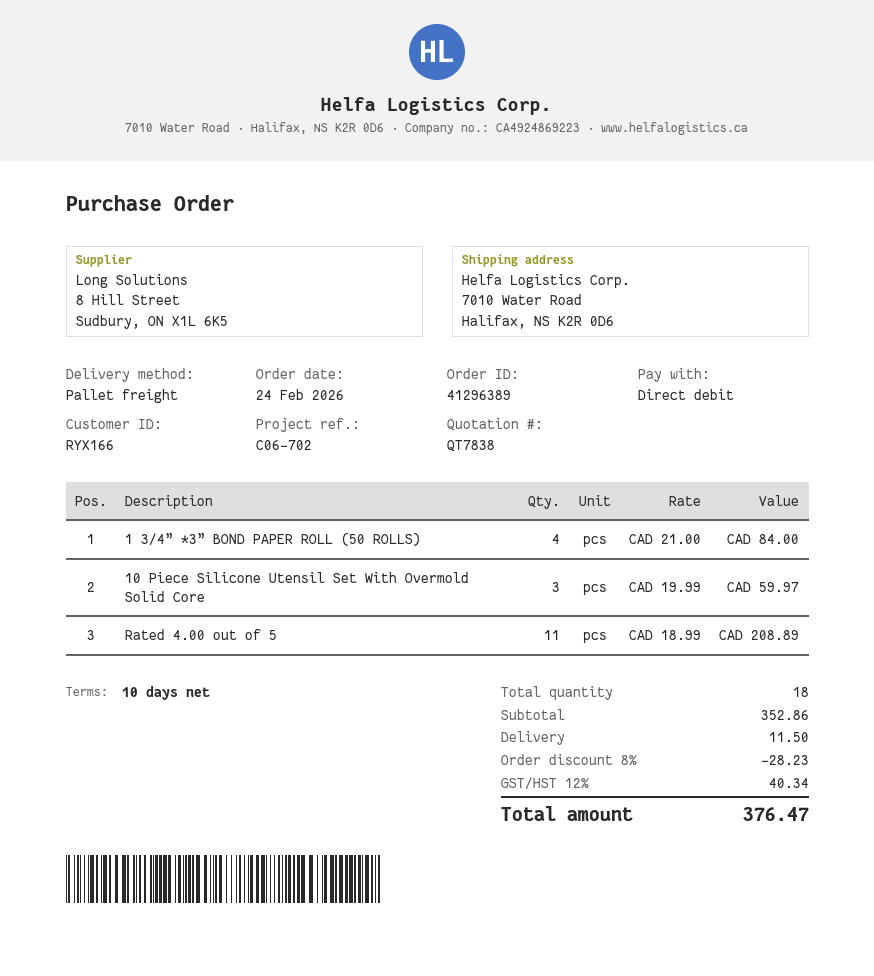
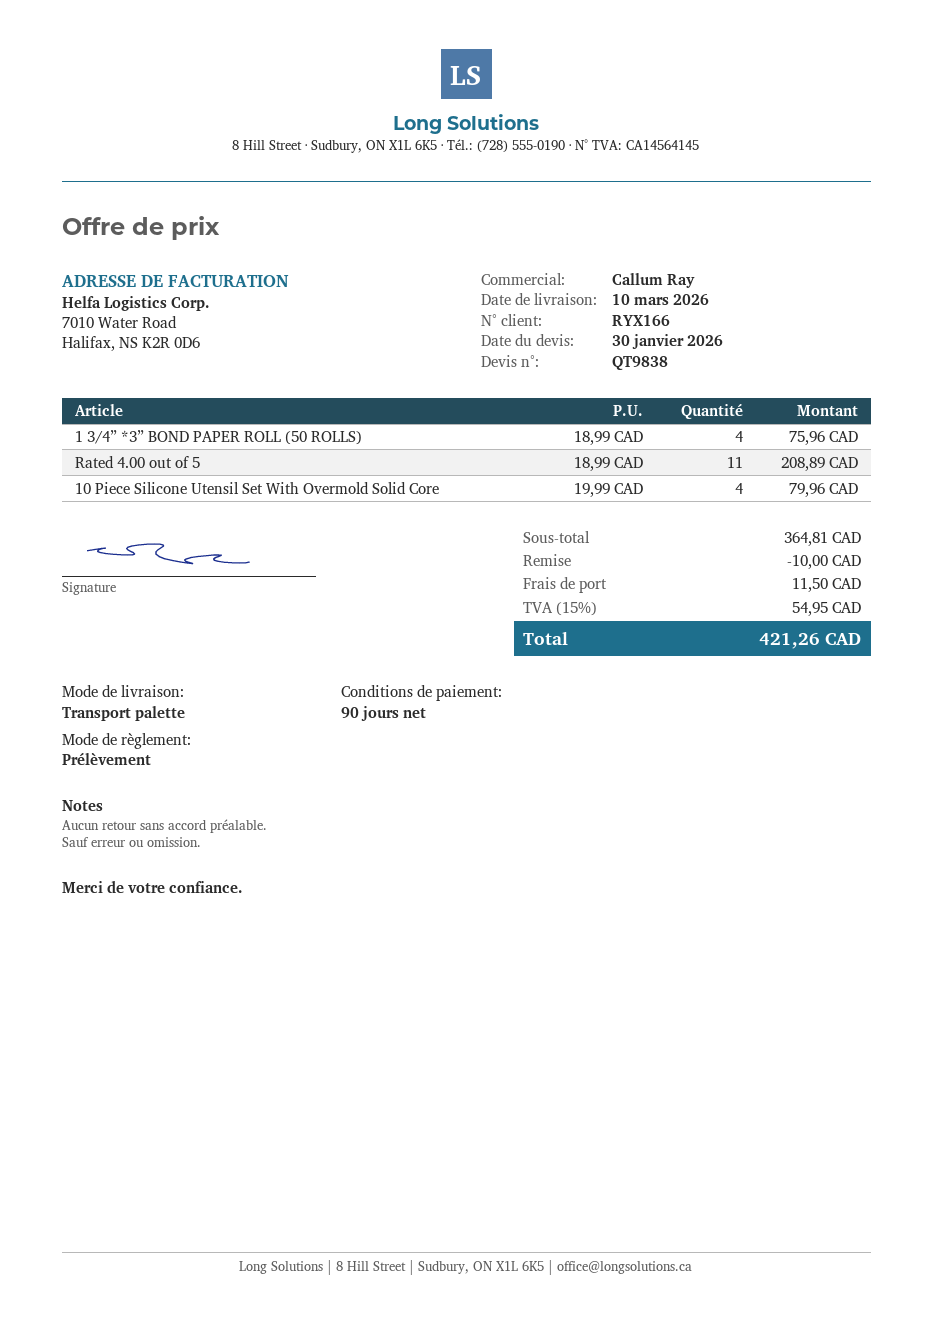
quote number: QT7838 -> QT9838
payment terms: 10 days -> 90 days
1 3/4” *3” BOND PAPER ROLL (50 ROLLS): 4 x 21.00 = 84.00 -> 4 x 18.99 = 75.96
10 Piece Silicone Utensil Set With Overmold Solid Core: 3 x 19.99 = 59.97 -> 4 x 19.99 = 79.96
subtotal: 352.86 -> 364.81
discount: 28.23 -> 10.00
tax: 12% = 40.34 -> 15% = 54.95
total: 376.47 -> 421.26

